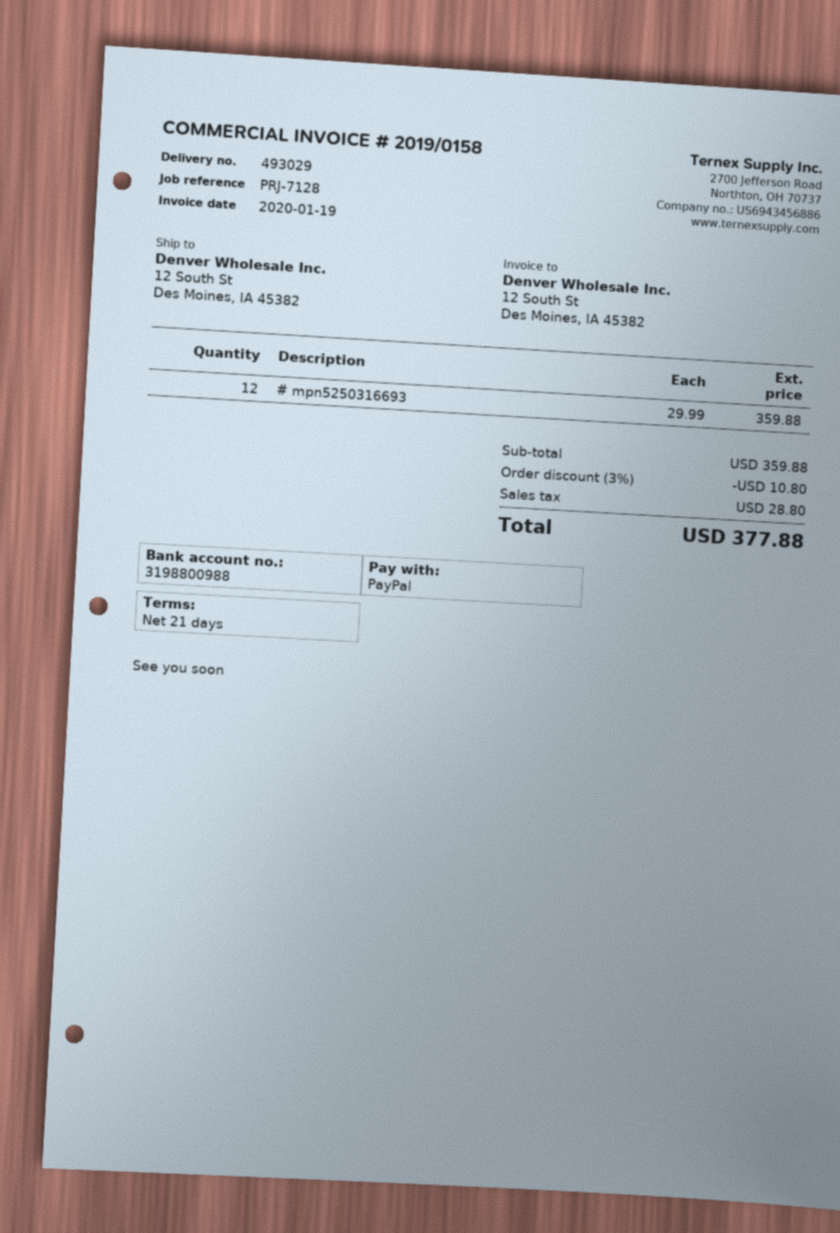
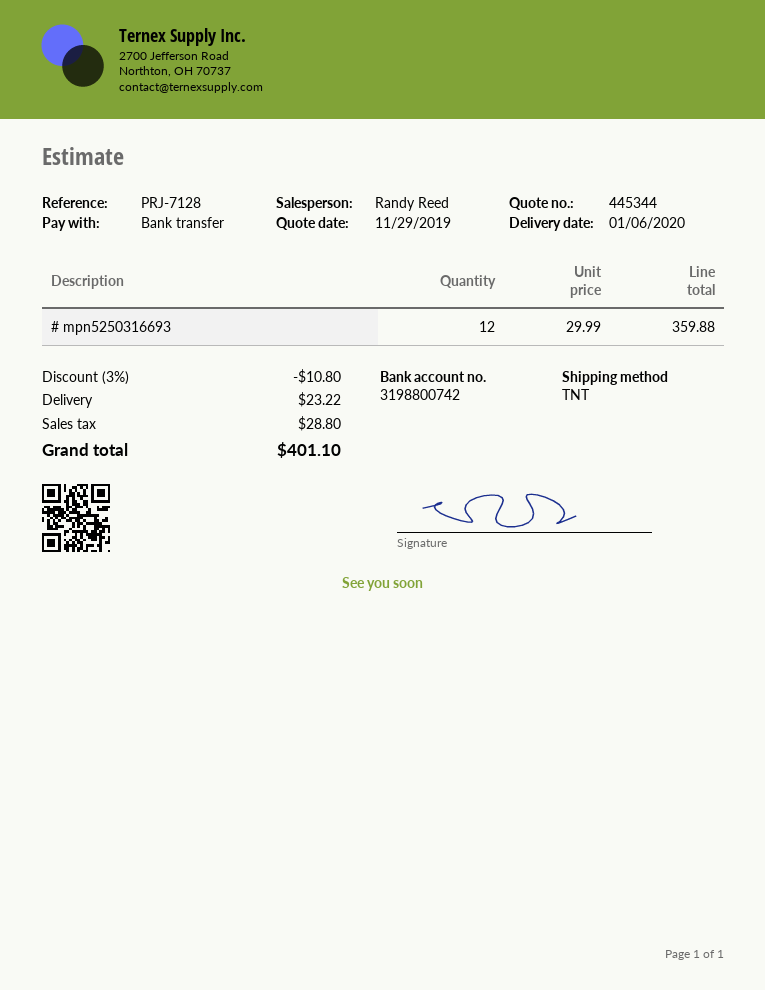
payment method: PayPal -> bank transfer
bank account: 3198800988 -> 3198800742
shipping: none -> 23.22
total: 377.88 -> 401.10

